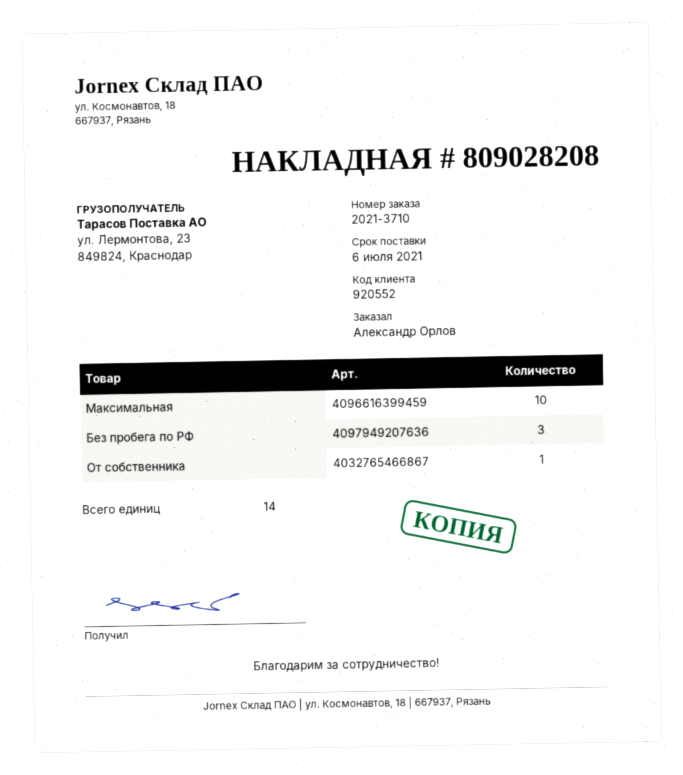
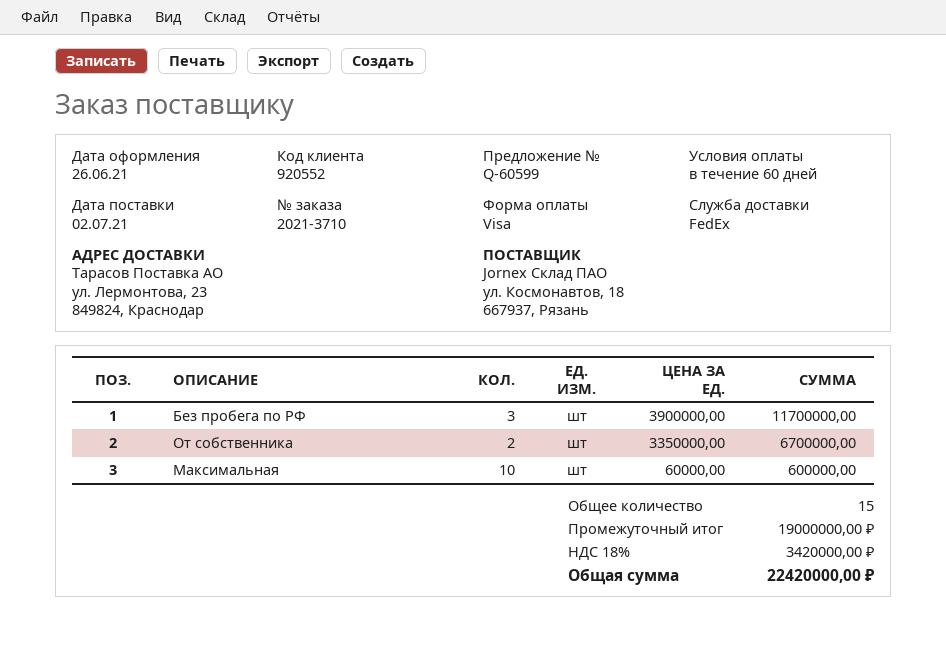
delivery date: 2021-07-06 -> 2021-07-02
От собственника: 1 -> 2
total quantity: 14 -> 15

